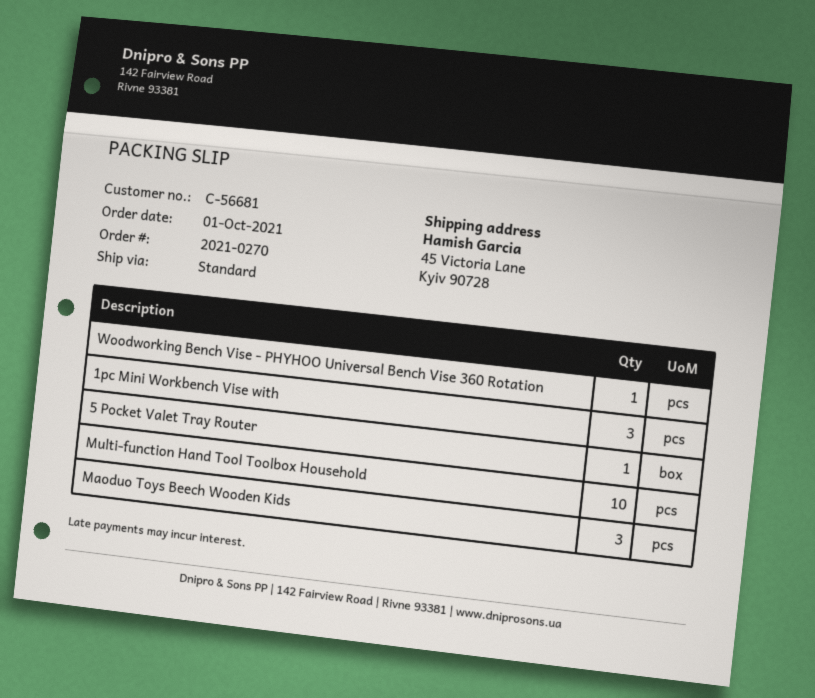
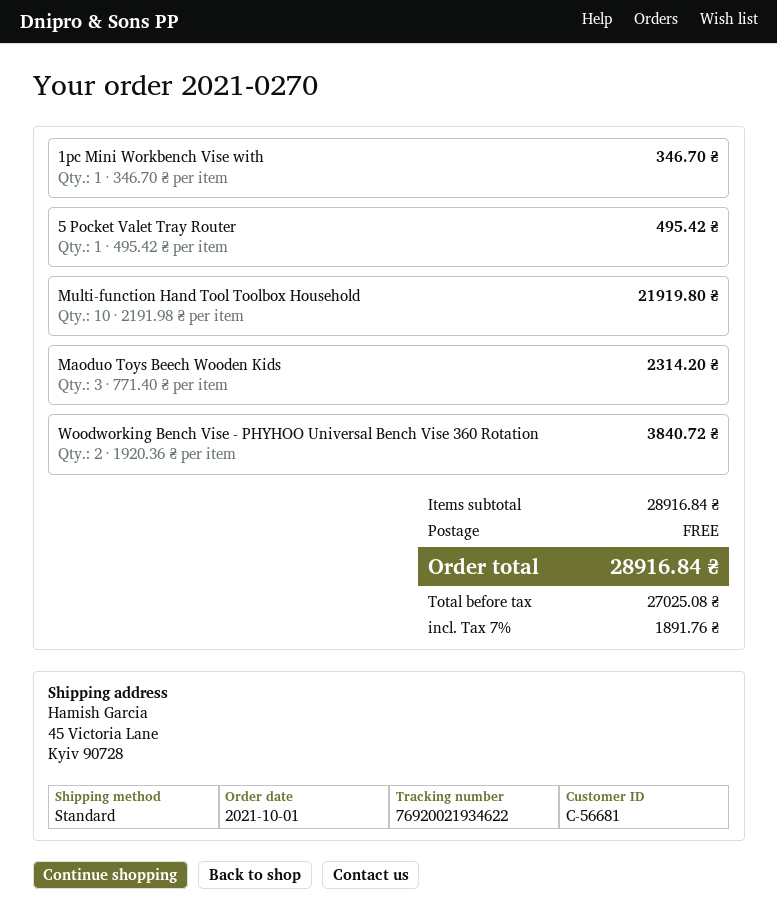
Woodworking Bench Vise - PHYHOO Universal Bench Vise 360 Rotation: 1 -> 2
1pc Mini Workbench Vise with: 3 -> 1

